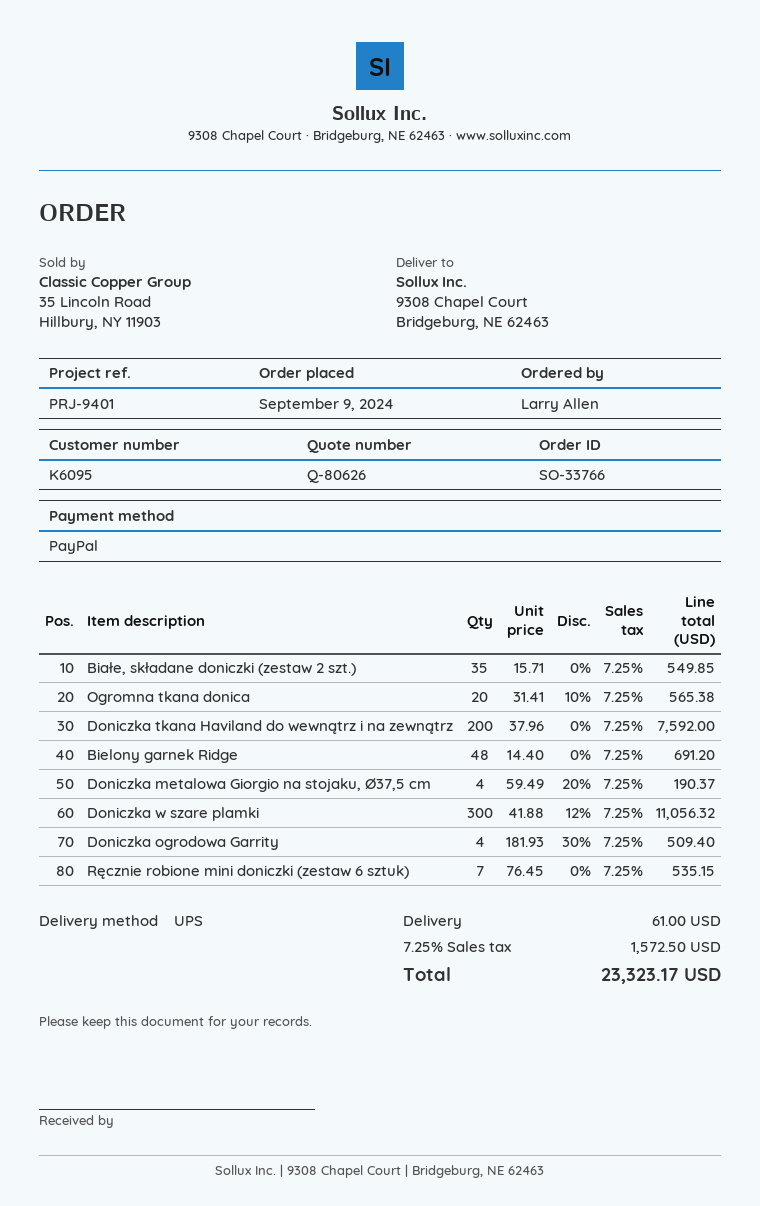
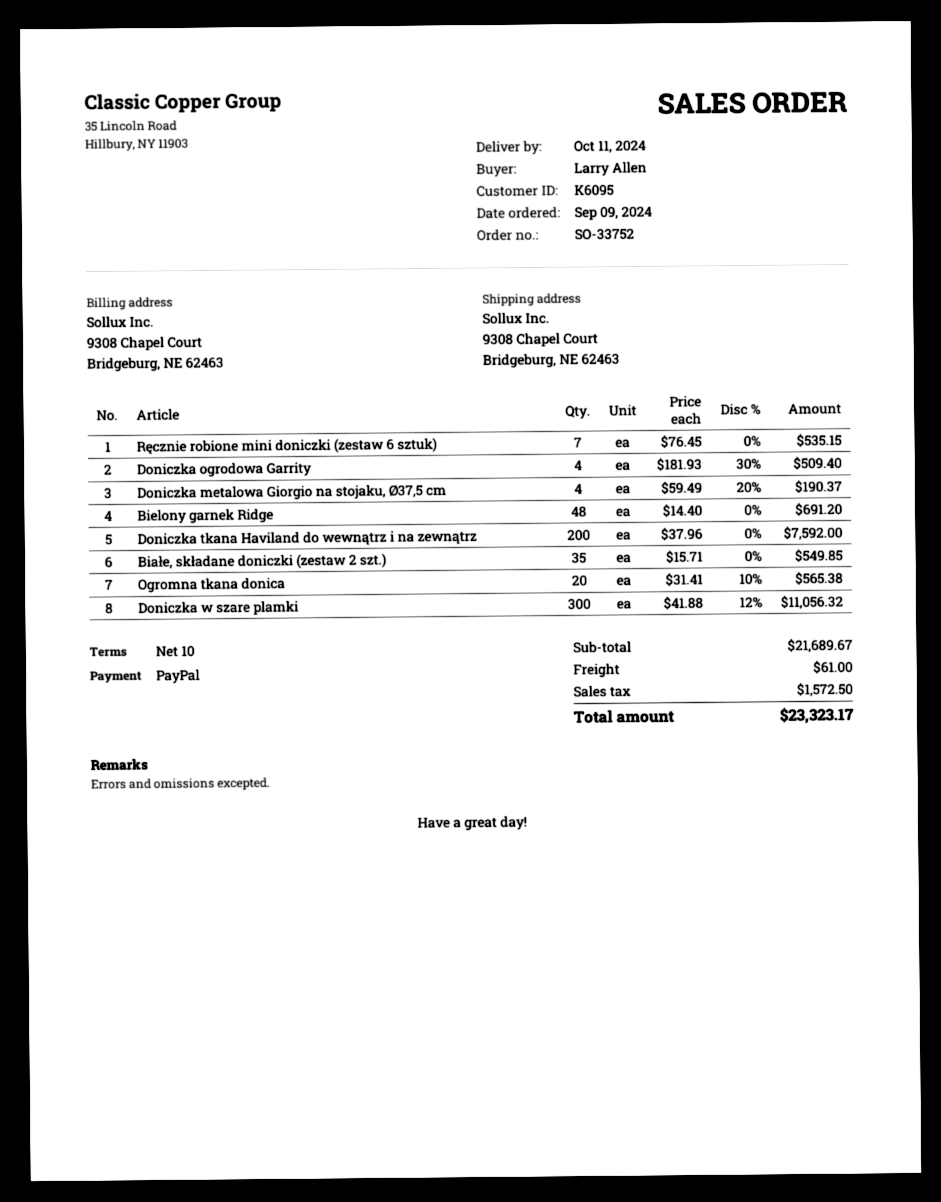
order number: SO-33766 -> SO-33752

